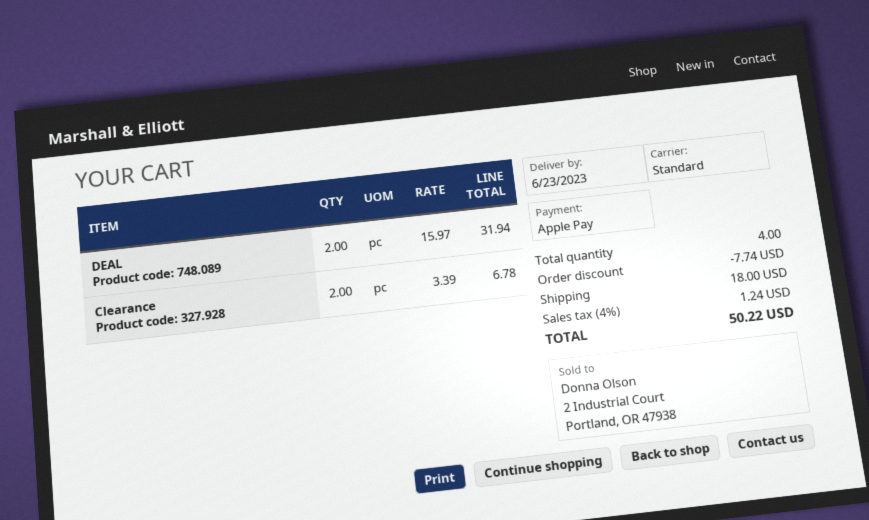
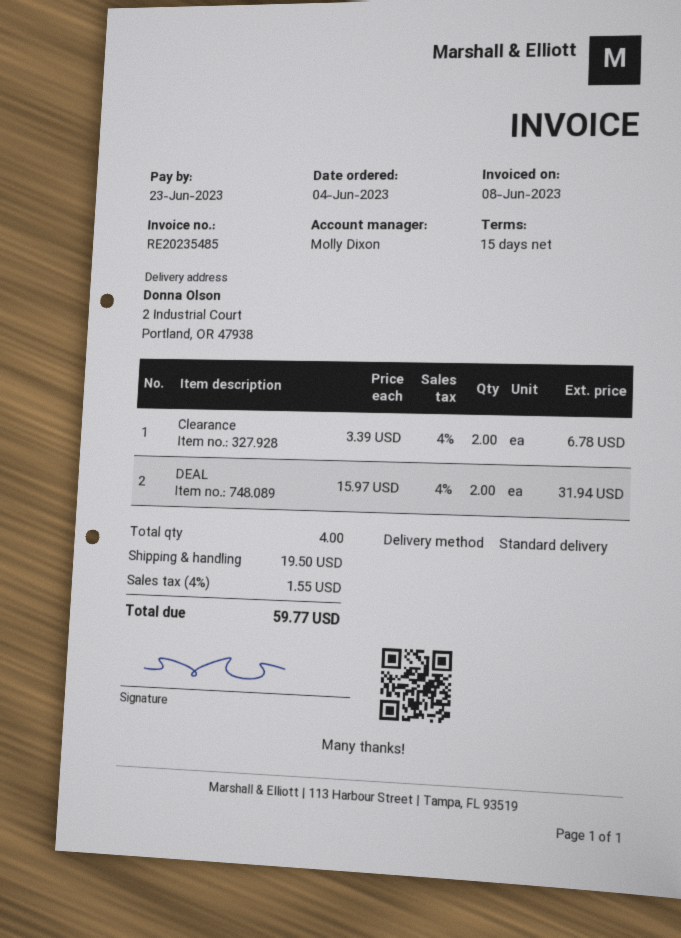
discount: 7.74 -> none
shipping: 18.00 -> 19.50
tax: 4% = 1.24 -> 4% = 1.55
total: 50.22 -> 59.77

